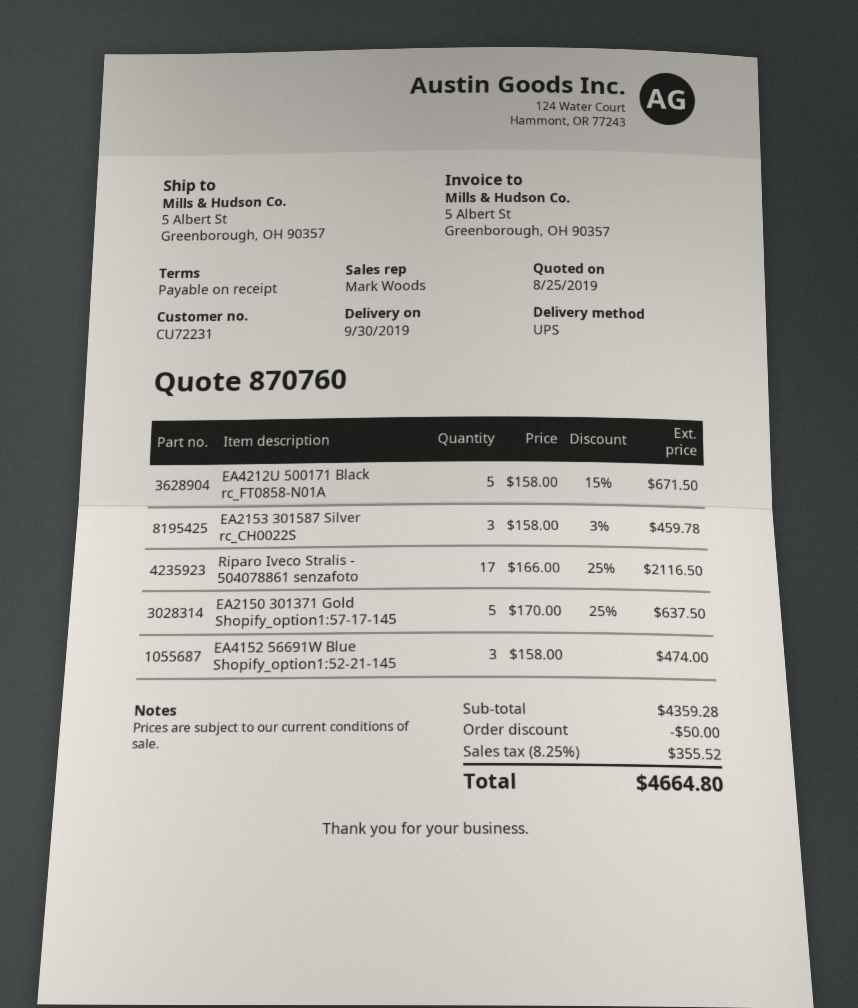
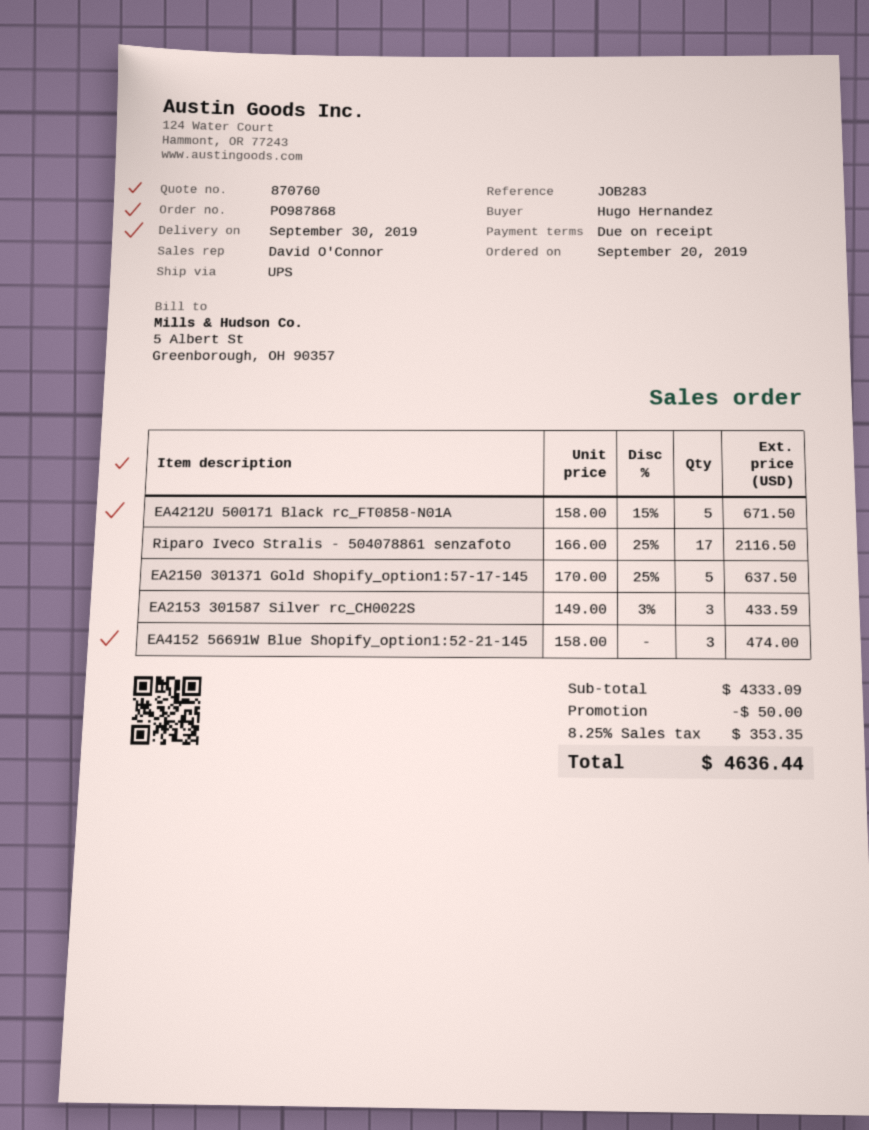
sales rep: Mark Woods -> David O'Connor
EA2153 301587 Silver rc_CH0022S: 3 x 158.00 - 3% = 459.78 -> 3 x 149.00 - 3% = 433.59
subtotal: 4359.28 -> 4333.09
tax: 8.25% = 355.52 -> 8.25% = 353.35
total: 4664.80 -> 4636.44

